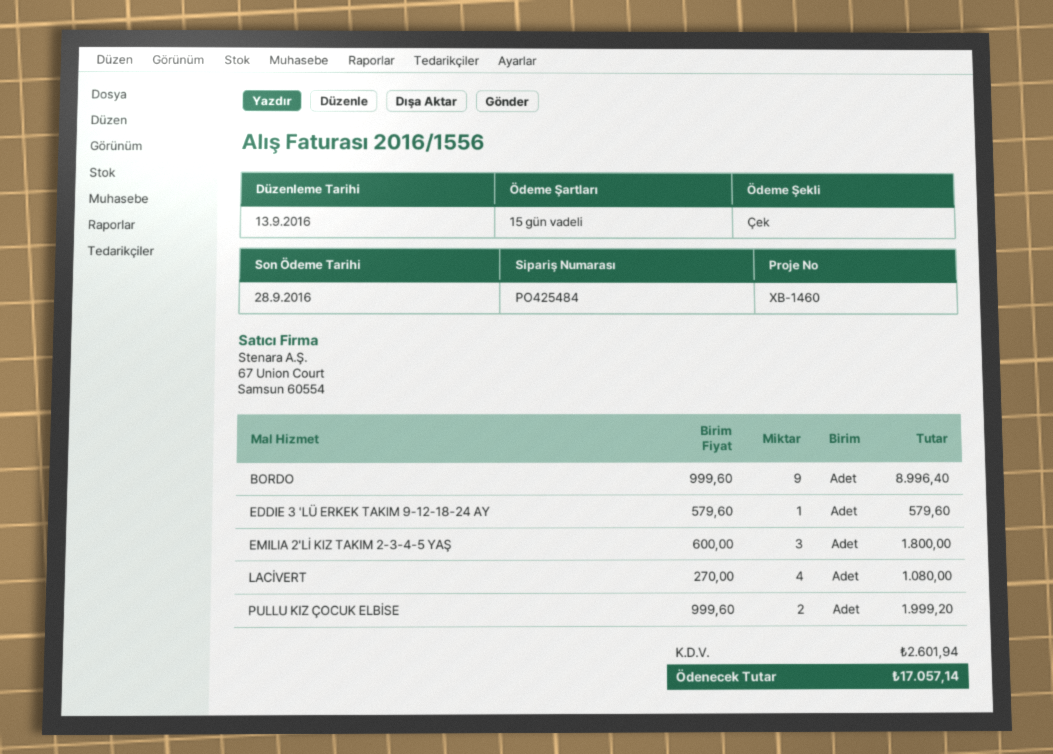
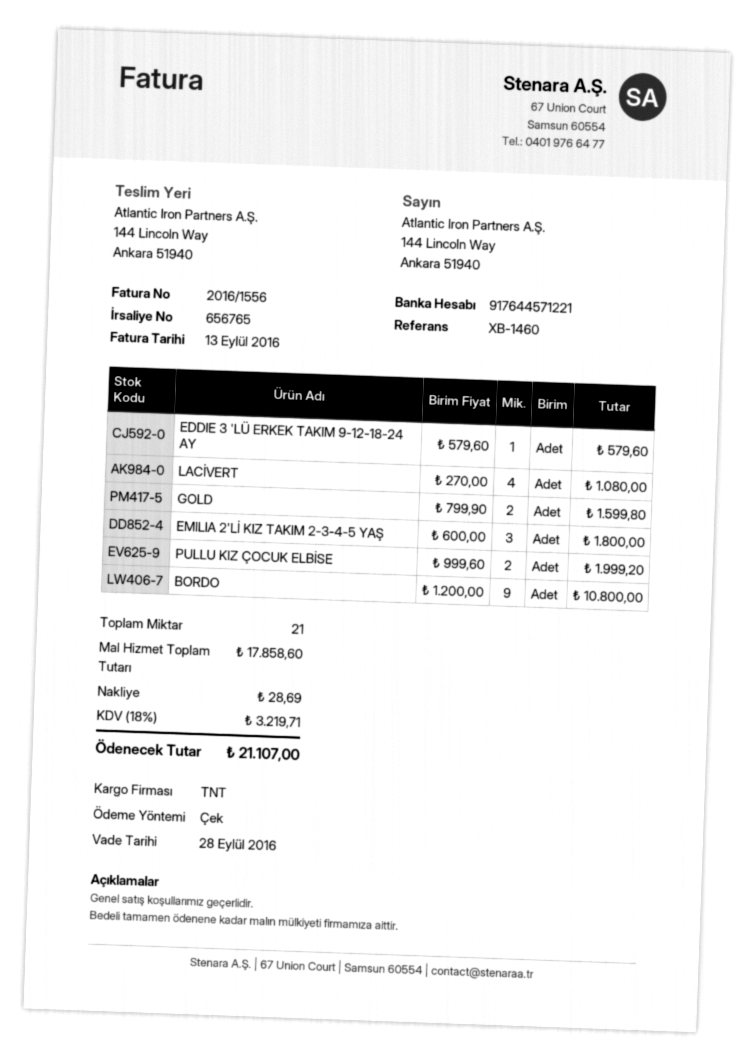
BORDO: 9 x 999.60 = 8996.40 -> 9 x 1200.00 = 10800.00
GOLD: none -> 2 x 799.90 = 1599.80
shipping: none -> 28.69
tax: 2601.94 -> 3219.71
total: 17057.14 -> 21107.00

